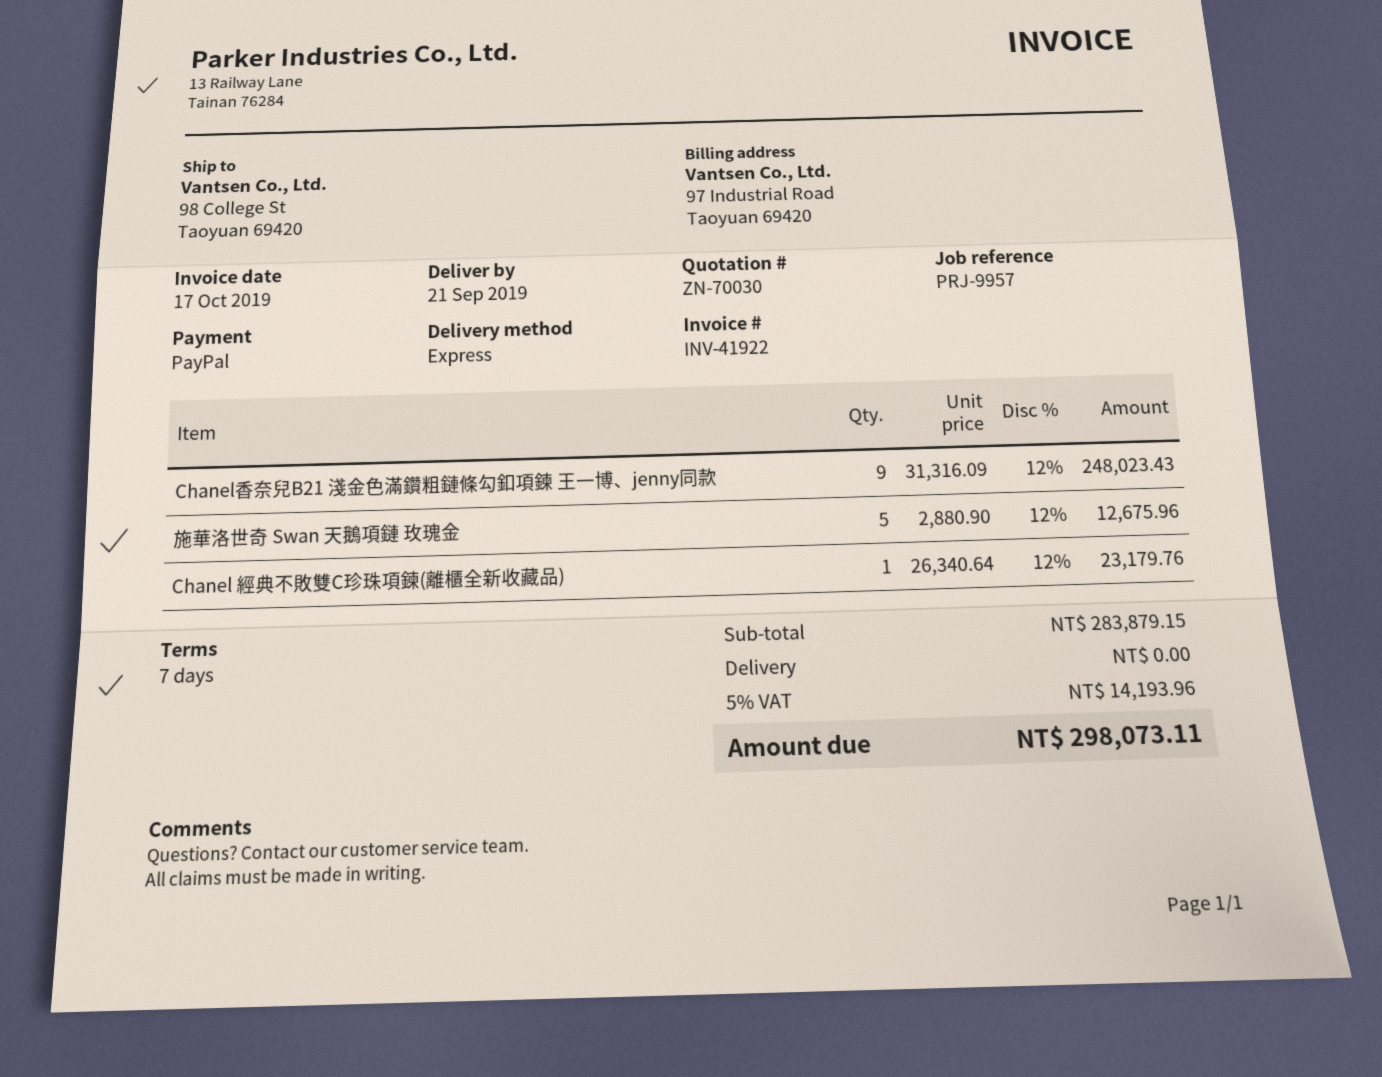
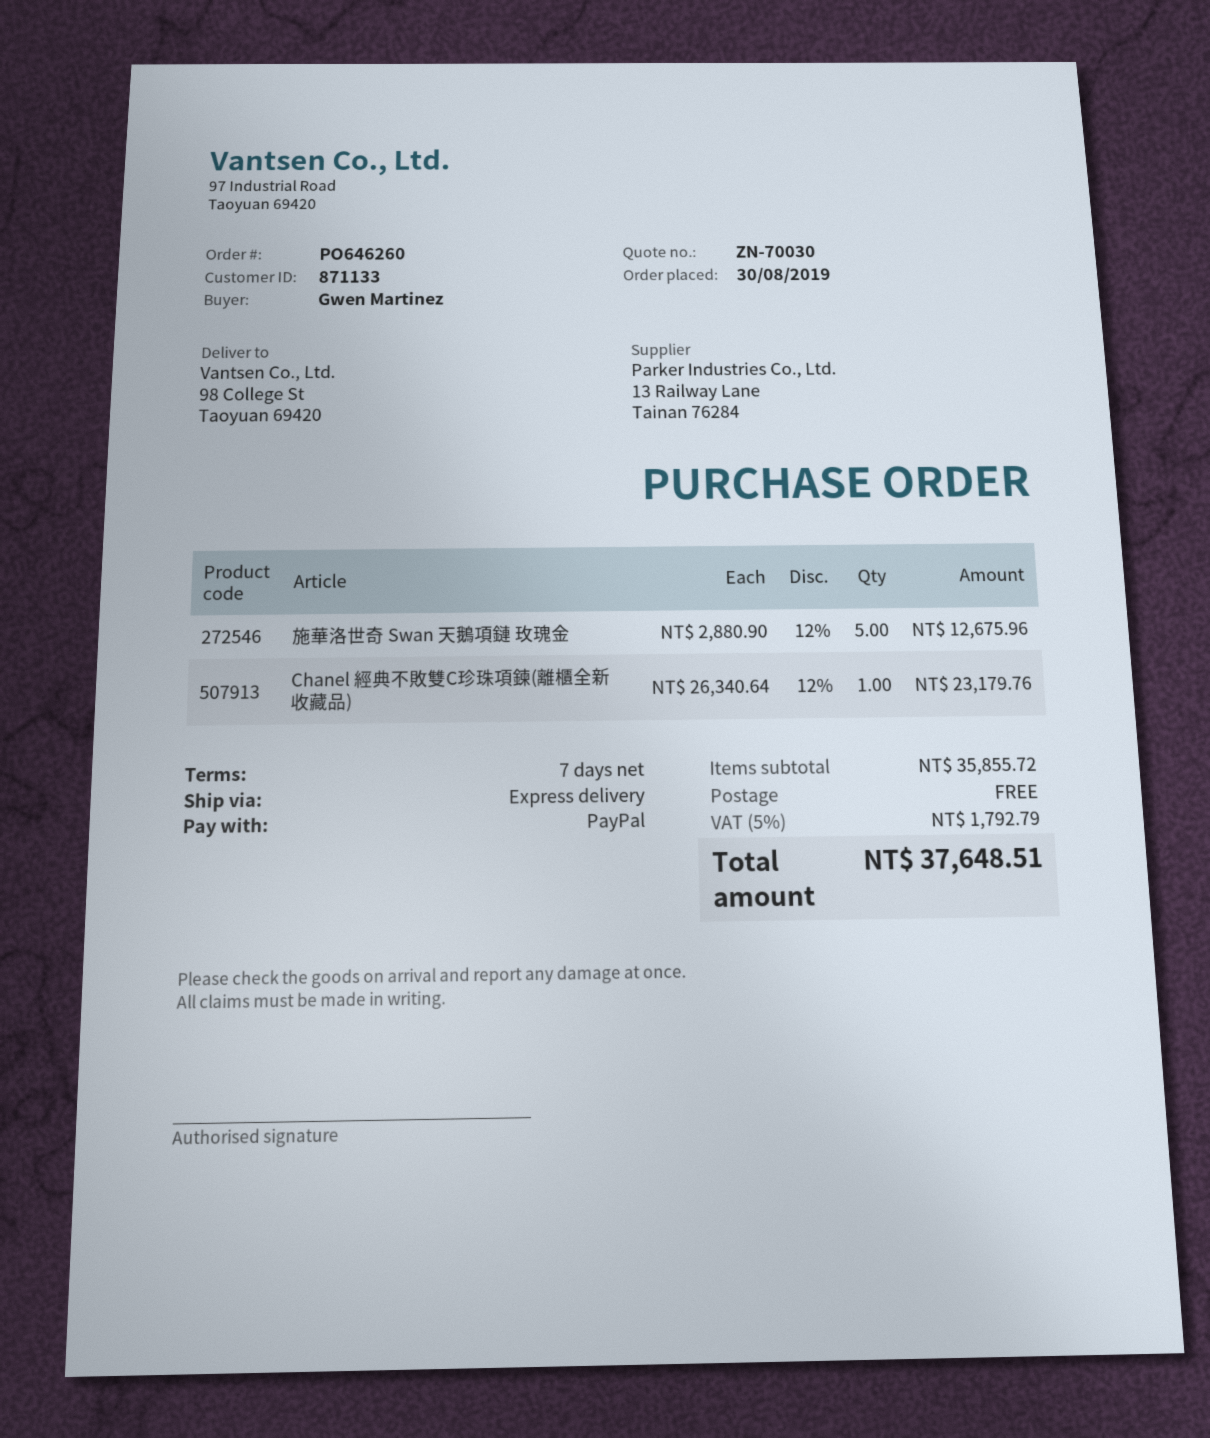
Chanel香奈兒B21 淺金色滿鑽粗鏈條勾釦項鍊 王一博、jenny同款: 9 x 31316.09 - 12% = 248023.43 -> none
subtotal: 283879.15 -> 35855.72
tax: 5% = 14193.96 -> 5% = 1792.79
total: 298073.11 -> 37648.51

